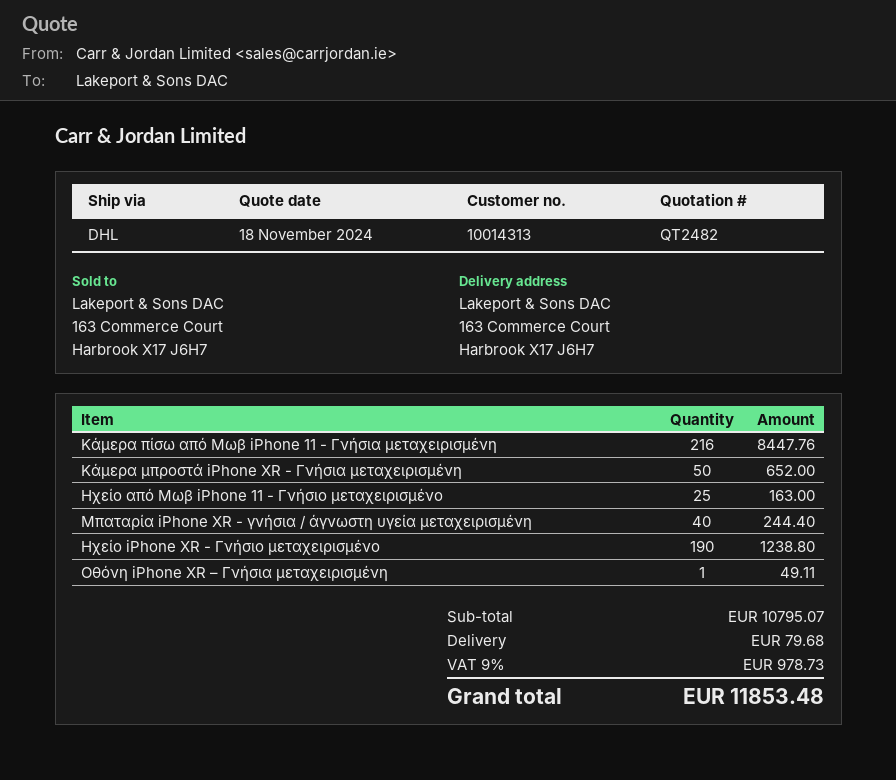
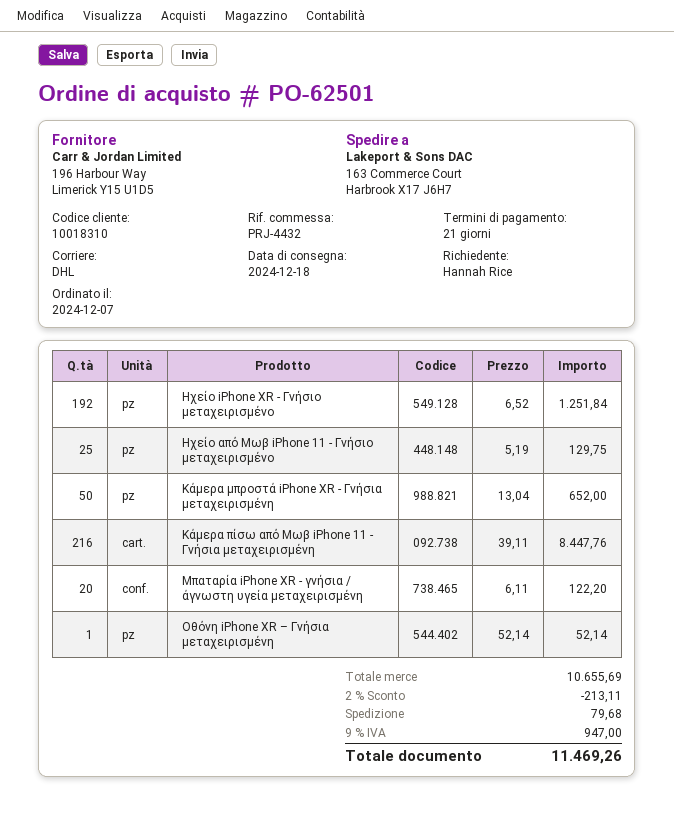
customer number: 10014313 -> 10018310
Ηχείο από Μωβ iPhone 11 - Γνήσιο μεταχειρισμένο: 25 for 163.00 -> 25 for 129.75
Μπαταρία iPhone XR - γνήσια / άγνωστη υγεία μεταχειρισμένη: 40 for 244.40 -> 20 for 122.20
Ηχείο iPhone XR - Γνήσιο μεταχειρισμένο: 190 for 1238.80 -> 192 for 1251.84
Οθόνη iPhone XR – Γνήσια μεταχειρισμένη: 1 for 49.11 -> 1 for 52.14
subtotal: 10795.07 -> 10655.69
discount: none -> 2% = 213.11
tax: 9% = 978.73 -> 9% = 947.00
total: 11853.48 -> 11469.26

